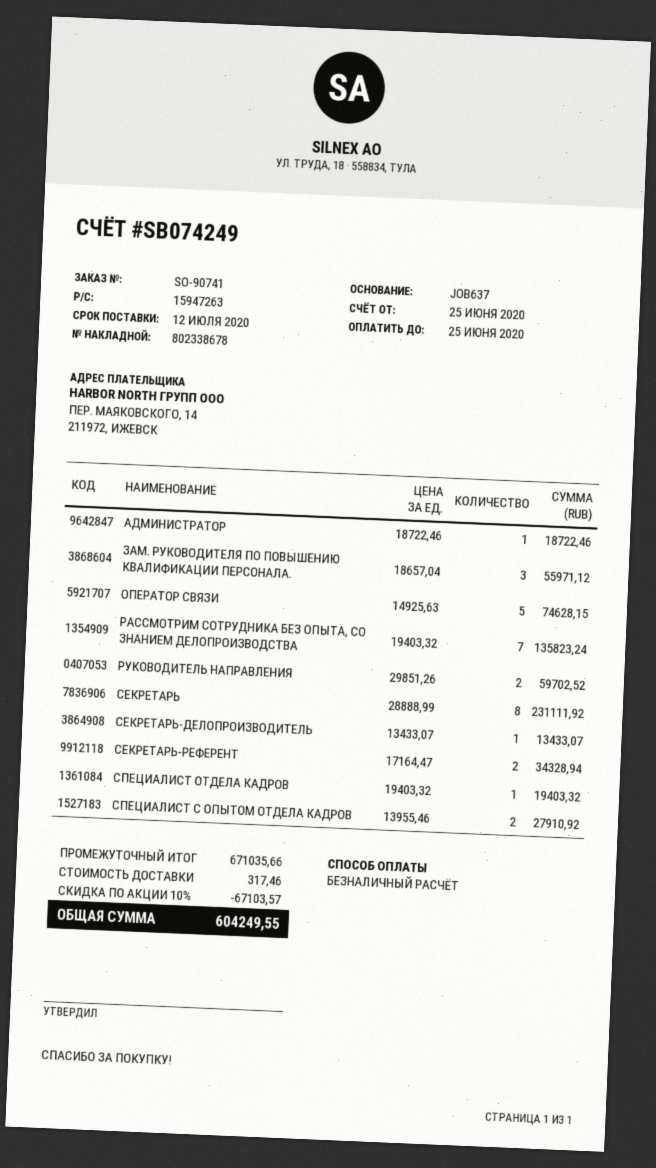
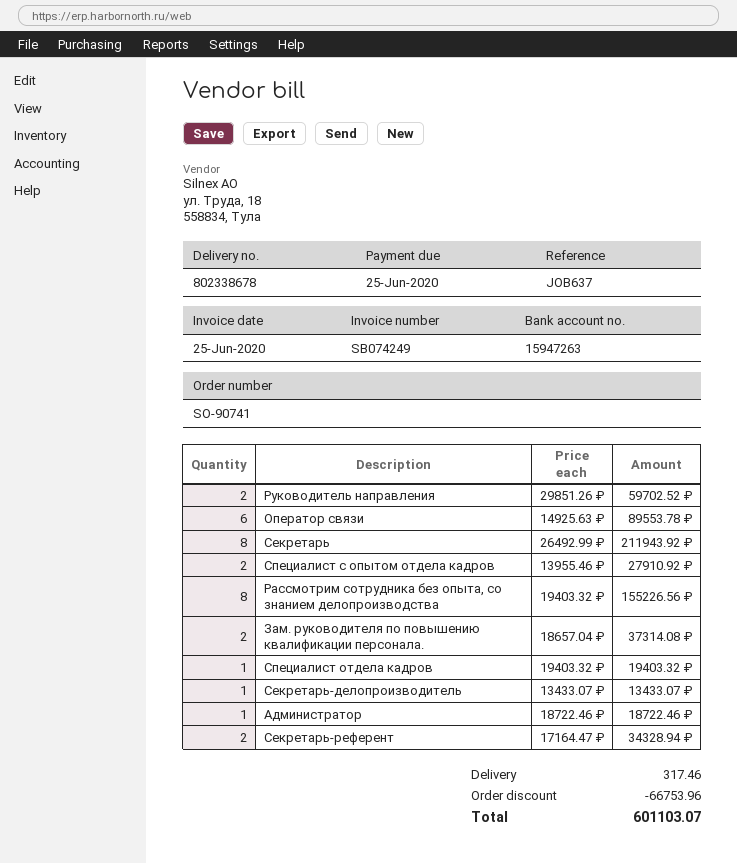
ЗАМ. РУКОВОДИТЕЛЯ ПО ПОВЫШЕНИЮ КВАЛИФИКАЦИИ ПЕРСОНАЛА.: 3 x 18657.04 = 55971.12 -> 2 x 18657.04 = 37314.08
ОПЕРАТОР СВЯЗИ: 5 x 14925.63 = 74628.15 -> 6 x 14925.63 = 89553.78
РАССМОТРИМ СОТРУДНИКА БЕЗ ОПЫТА, СО ЗНАНИЕМ ДЕЛОПРОИЗВОДСТВА: 7 x 19403.32 = 135823.24 -> 8 x 19403.32 = 155226.56
СЕКРЕТАРЬ: 8 x 28888.99 = 231111.92 -> 8 x 26492.99 = 211943.92
discount: 67103.57 -> 66753.96
total: 604249.55 -> 601103.07

